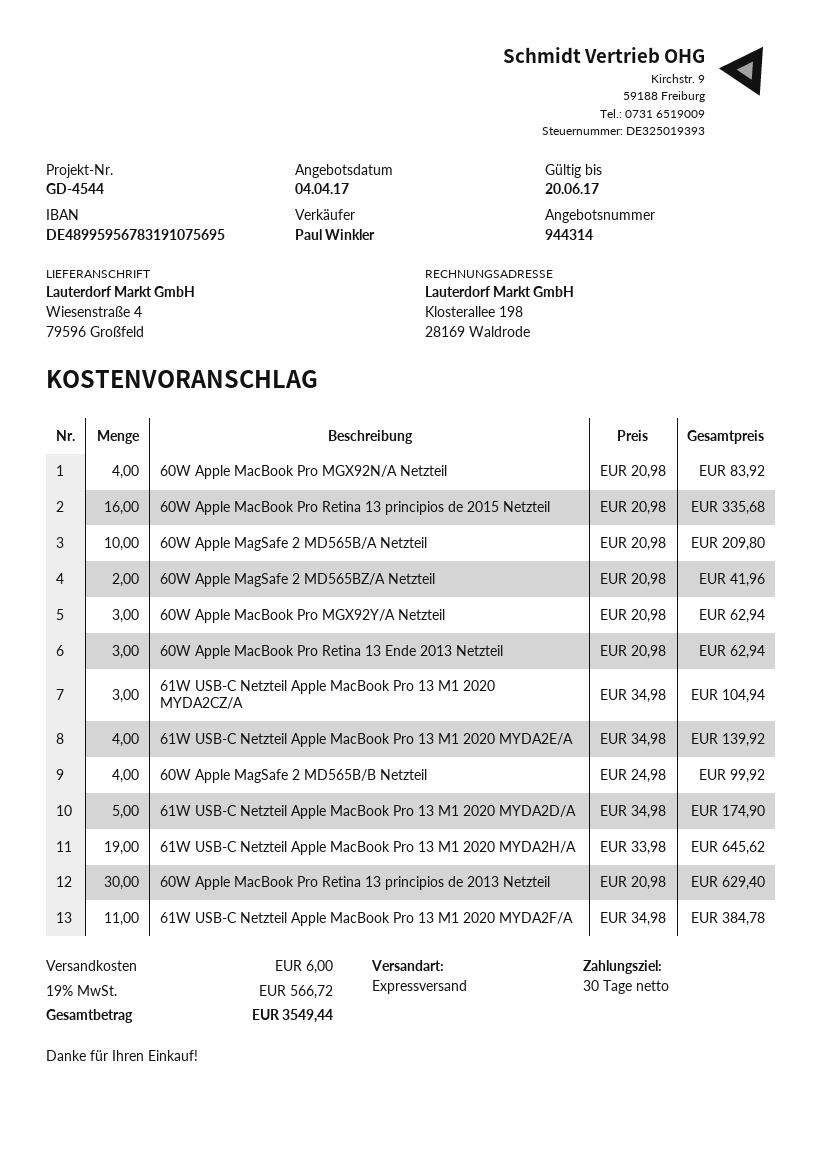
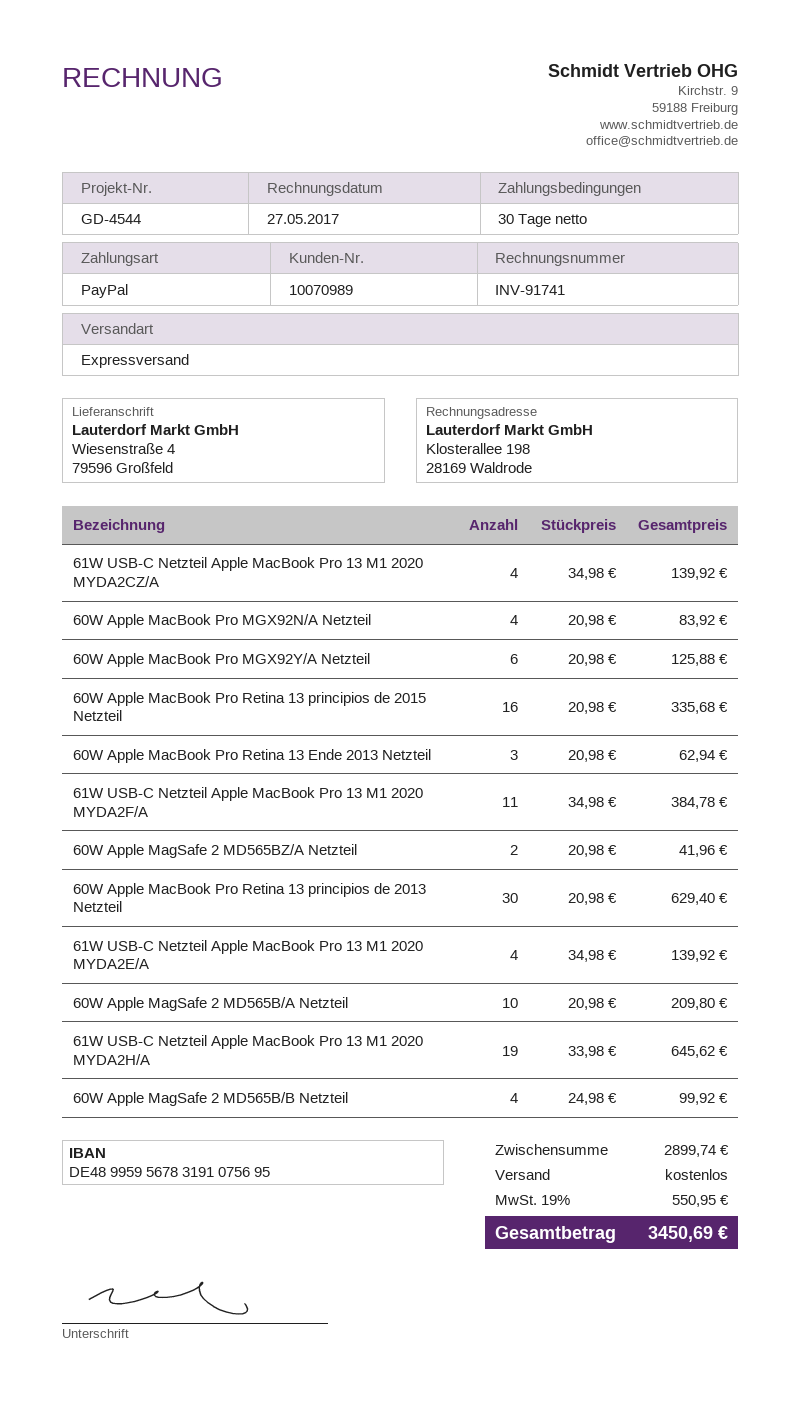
60W Apple MacBook Pro MGX92Y/A Netzteil: 3 x 20.98 = 62.94 -> 6 x 20.98 = 125.88
61W USB-C Netzteil Apple MacBook Pro 13 M1 2020 MYDA2CZ/A: 3 x 34.98 = 104.94 -> 4 x 34.98 = 139.92
61W USB-C Netzteil Apple MacBook Pro 13 M1 2020 MYDA2D/A: 5 x 34.98 = 174.90 -> none
shipping: 6.00 -> 0.00
tax: 19% = 566.72 -> 19% = 550.95
total: 3549.44 -> 3450.69

